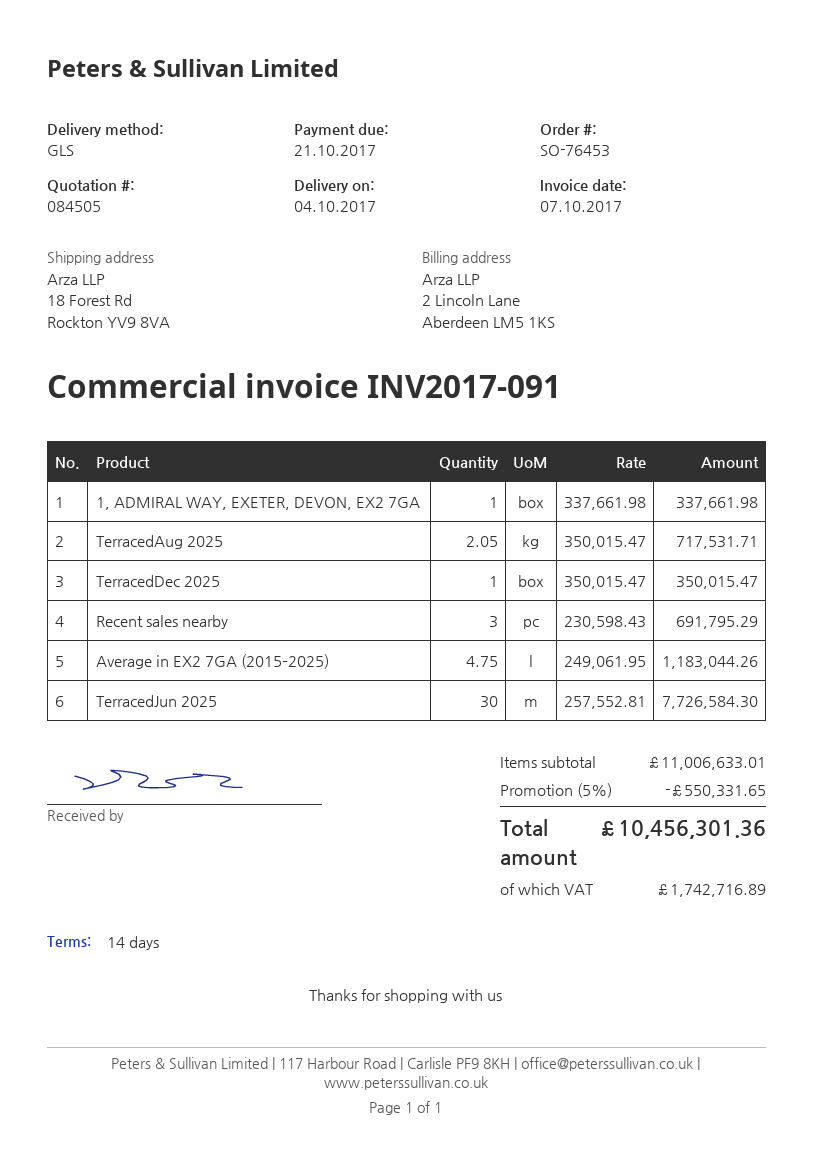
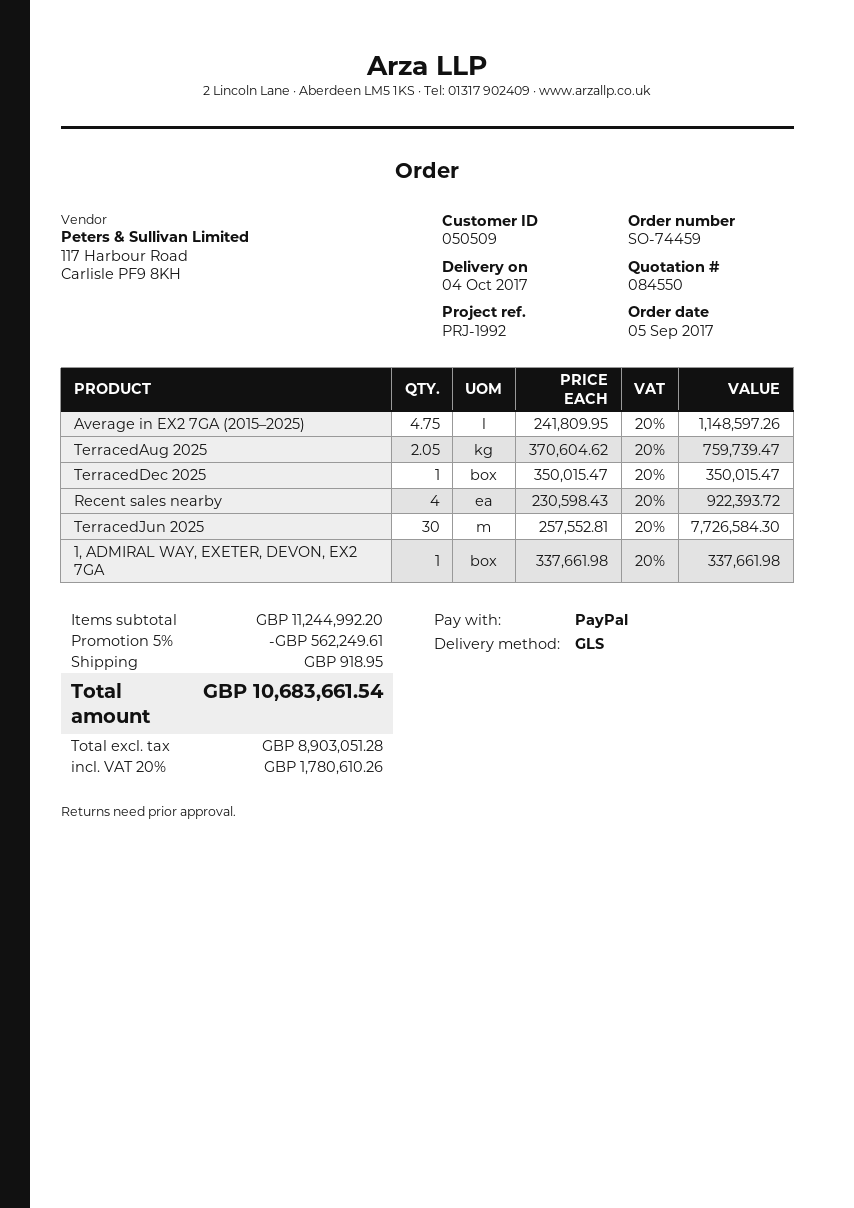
quote number: 084505 -> 084550
order number: SO-76453 -> SO-74459
TerracedAug 2025: 2.05 x 350015.47 = 717531.71 -> 2.05 x 370604.62 = 759739.47
Recent sales nearby: 3 x 230598.43 = 691795.29 -> 4 x 230598.43 = 922393.72
Average in EX2 7GA (2015–2025): 4.75 x 249061.95 = 1183044.26 -> 4.75 x 241809.95 = 1148597.26
subtotal: 11006633.01 -> 11244992.20
discount: 5% = 550331.65 -> 5% = 562249.61
shipping: none -> 918.95
tax: 1742716.89 -> 1780610.26
total: 10456301.36 -> 10683661.54

